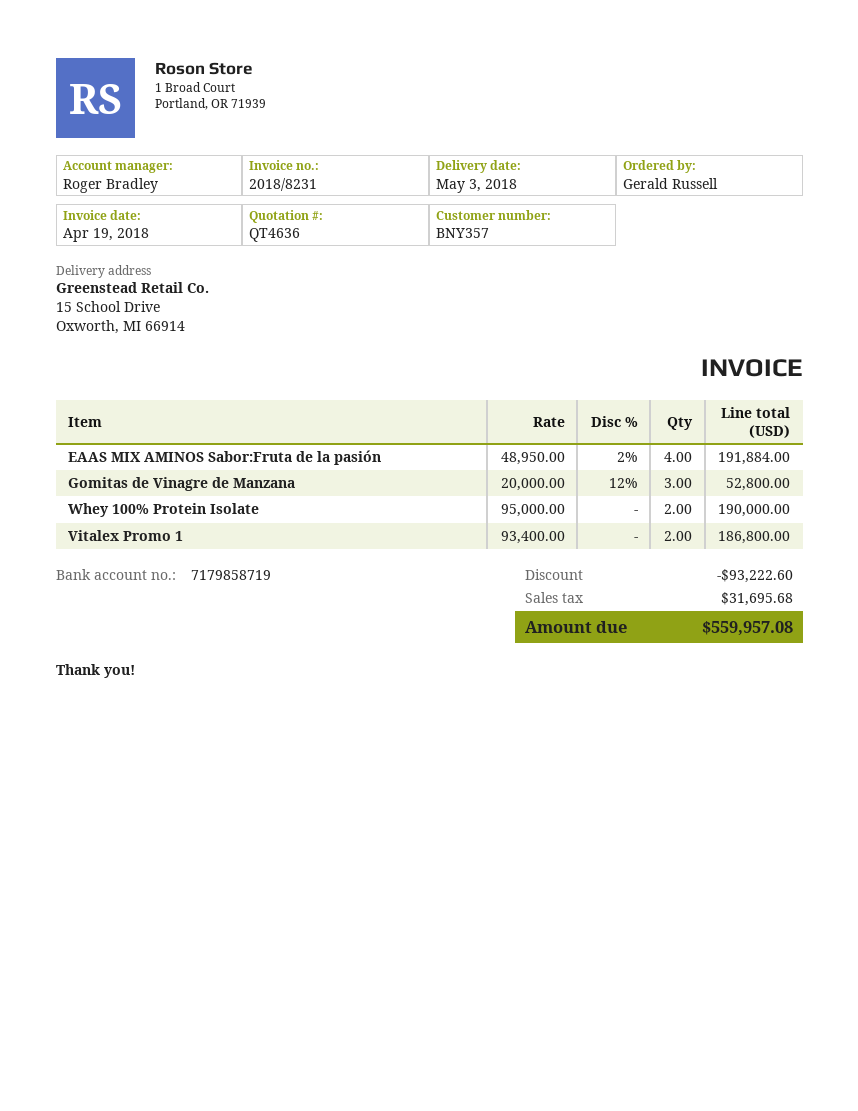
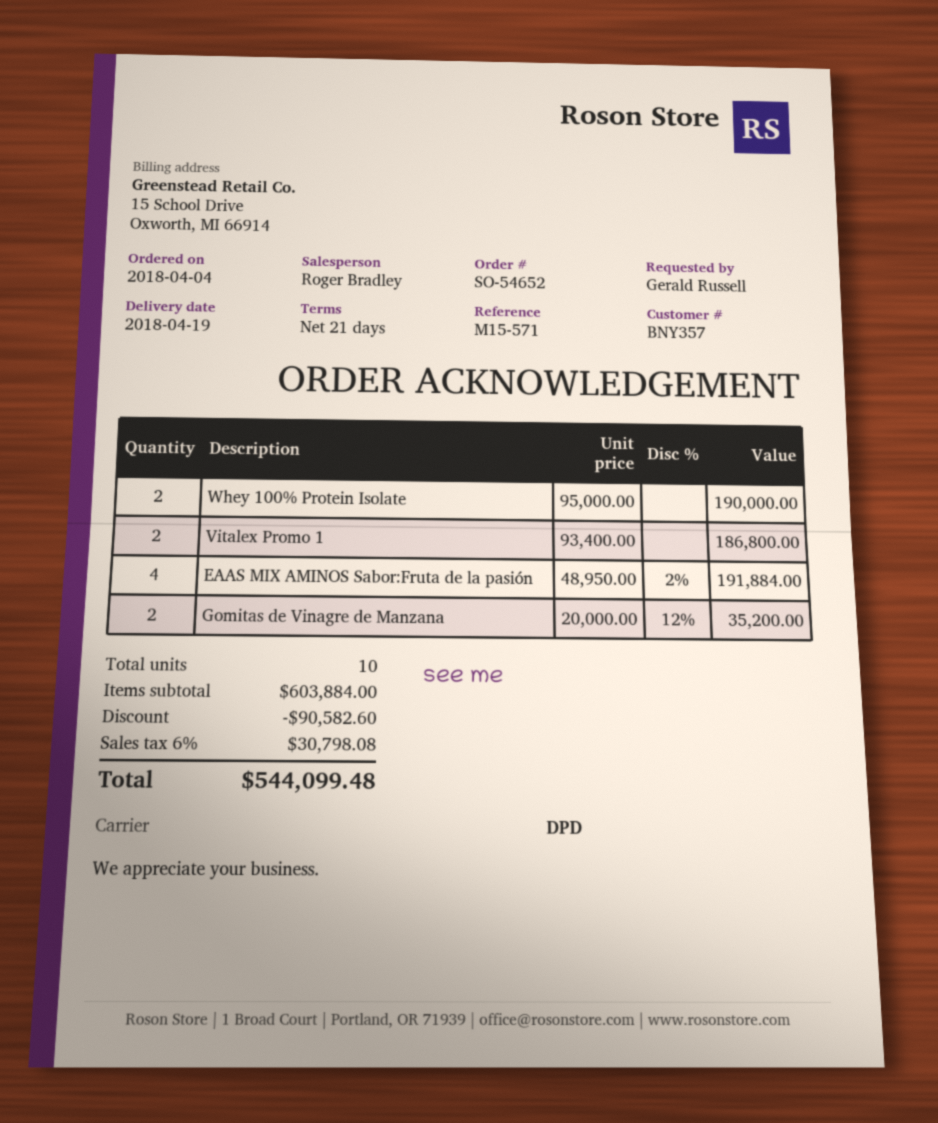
delivery date: 2018-05-03 -> 2018-04-19
Gomitas de Vinagre de Manzana: 3 x 20000.00 - 12% = 52800.00 -> 2 x 20000.00 - 12% = 35200.00
discount: 93222.60 -> 90582.60
tax: 31695.68 -> 30798.08
total: 559957.08 -> 544099.48

